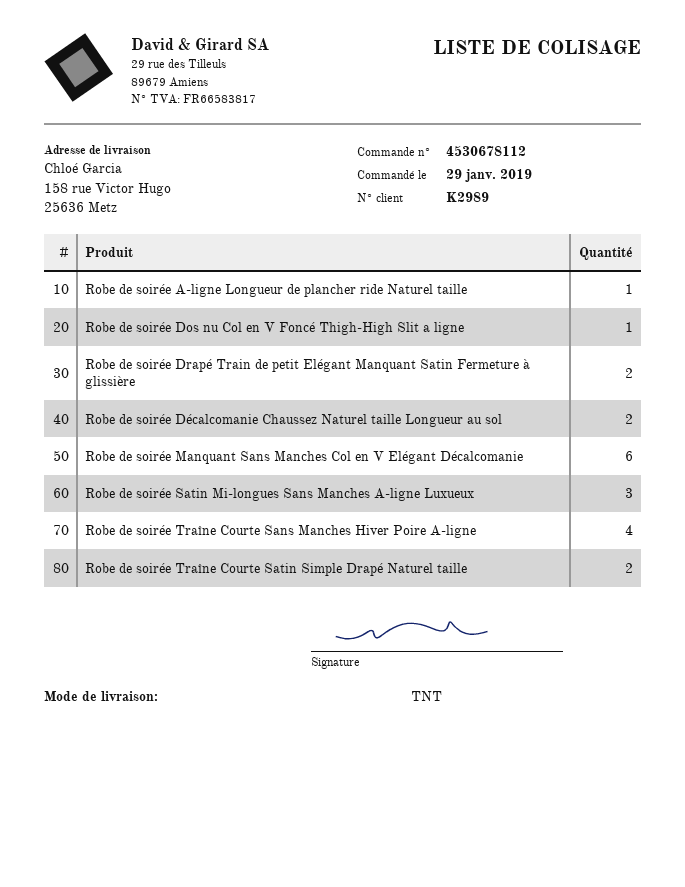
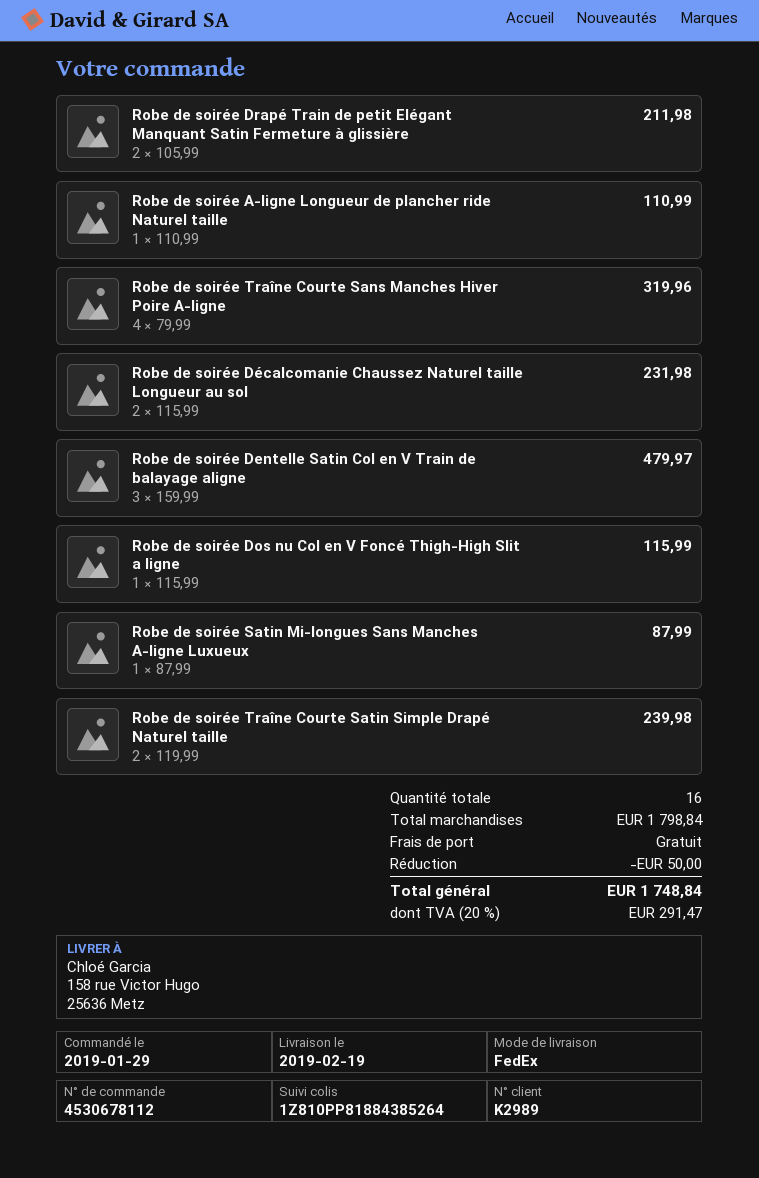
shipping method: TNT -> FedEx
Robe de soirée Manquant Sans Manches Col en V Elégant Décalcomanie: 6 -> none
Robe de soirée Satin Mi-longues Sans Manches A-ligne Luxueux: 3 -> 1
Robe de soirée Dentelle Satin Col en V Train de balayage aligne: none -> 3

